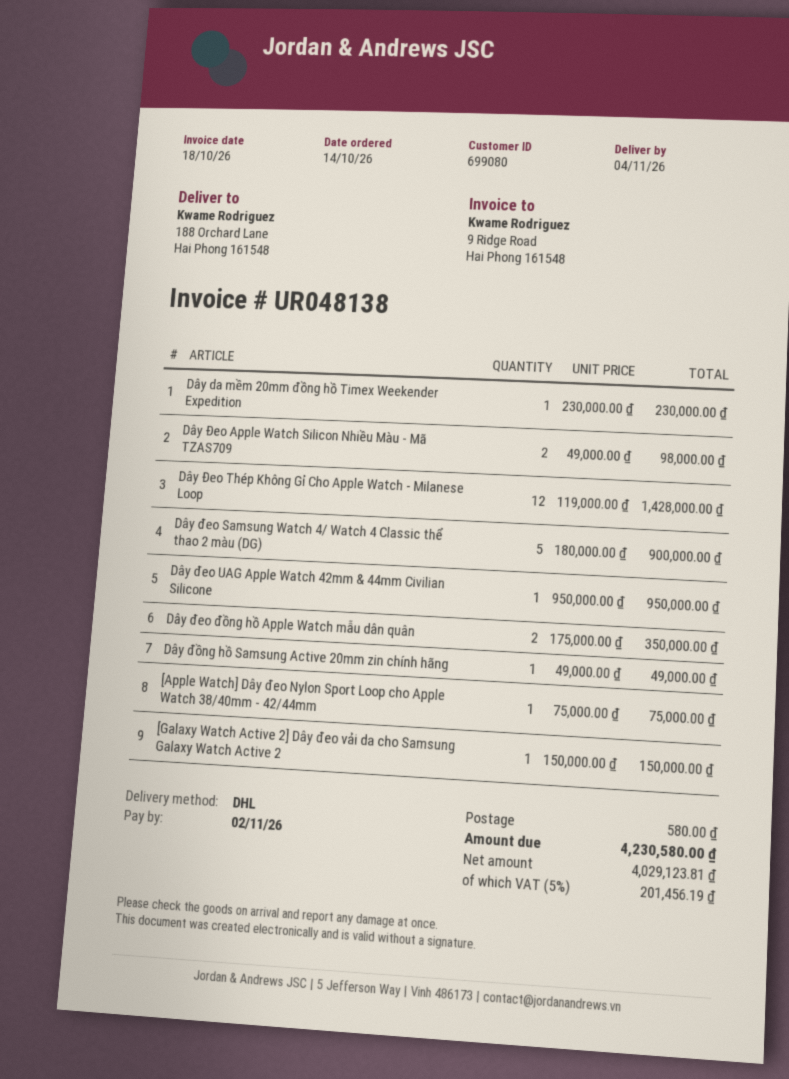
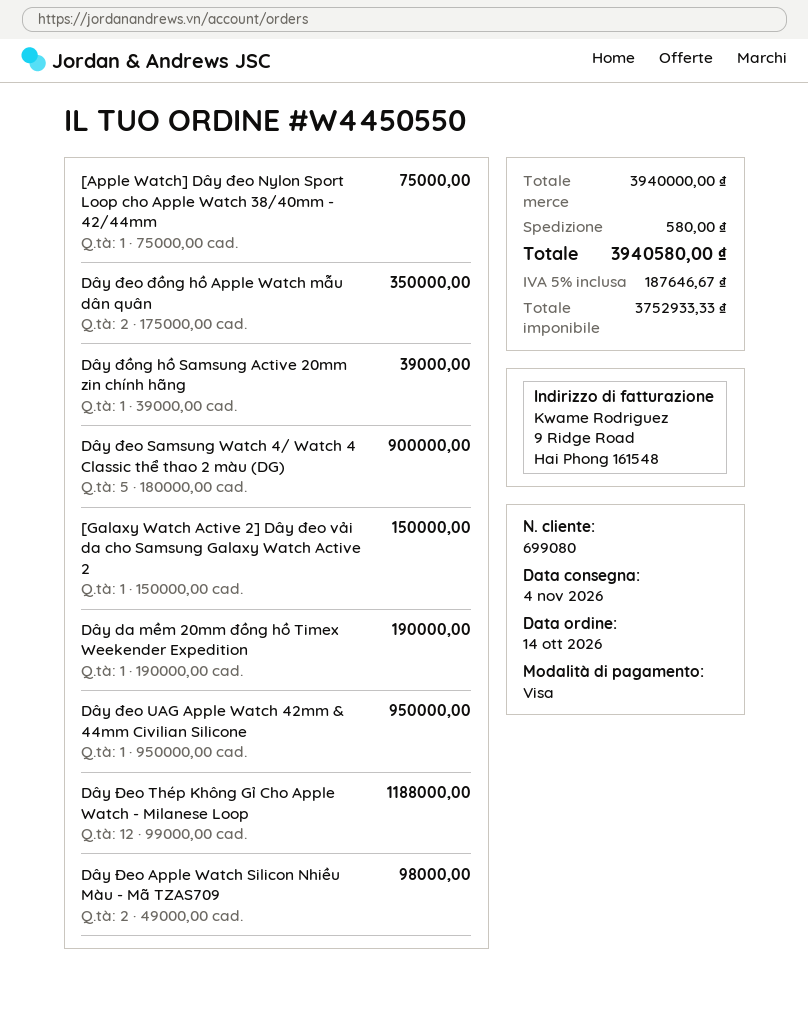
Dây da mềm 20mm đồng hồ Timex Weekender Expedition: 1 x 230000.00 = 230000.00 -> 1 x 190000.00 = 190000.00
Dây Đeo Thép Không Gỉ Cho Apple Watch - Milanese Loop: 12 x 119000.00 = 1428000.00 -> 12 x 99000.00 = 1188000.00
Dây đồng hồ Samsung Active 20mm zin chính hãng: 1 x 49000.00 = 49000.00 -> 1 x 39000.00 = 39000.00
net: 4029123.81 -> 3752933.33
tax: 5% = 201456.19 -> 5% = 187646.67
total: 4230580.00 -> 3940580.00

